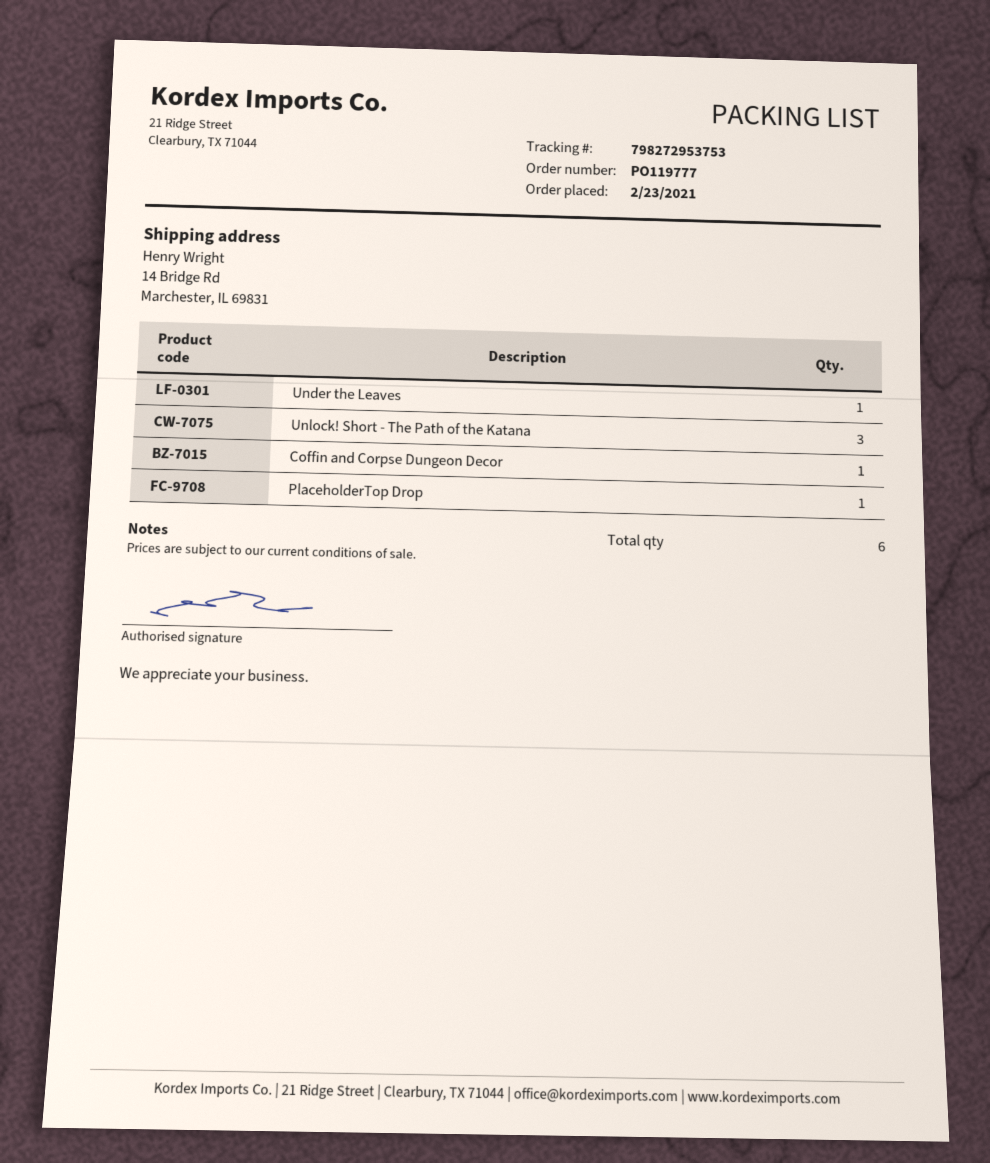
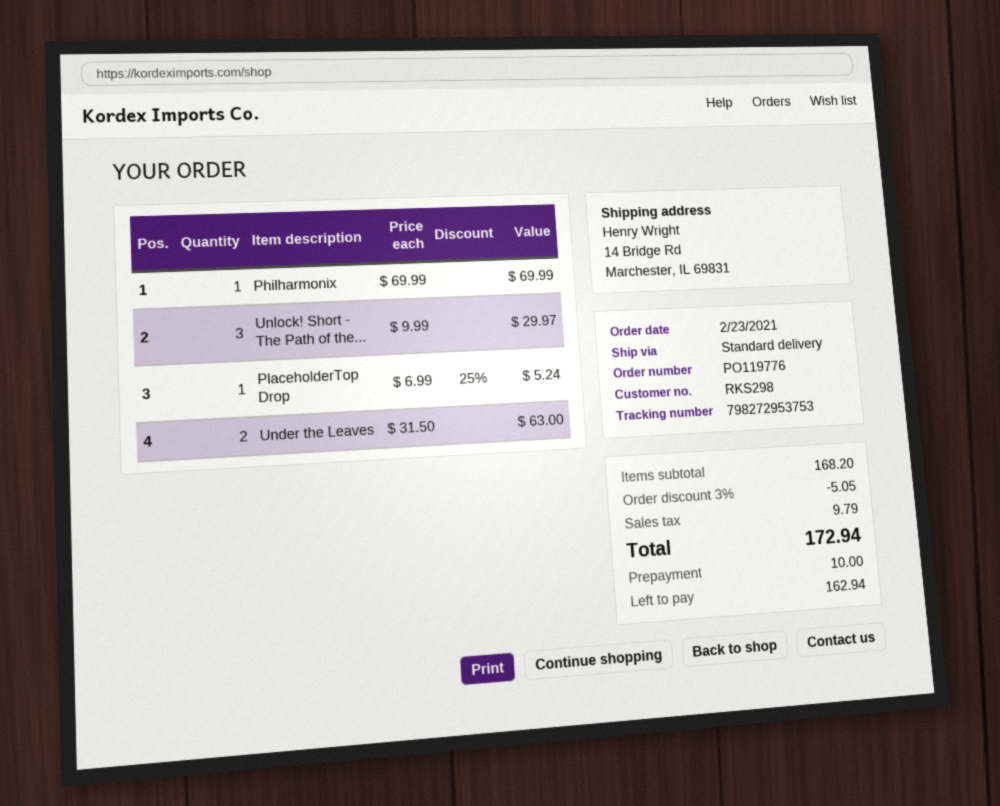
order number: PO119777 -> PO119776
Under the Leaves: 1 -> 2
Coffin and Corpse Dungeon Decor: 1 -> none
Philharmonix: none -> 1

